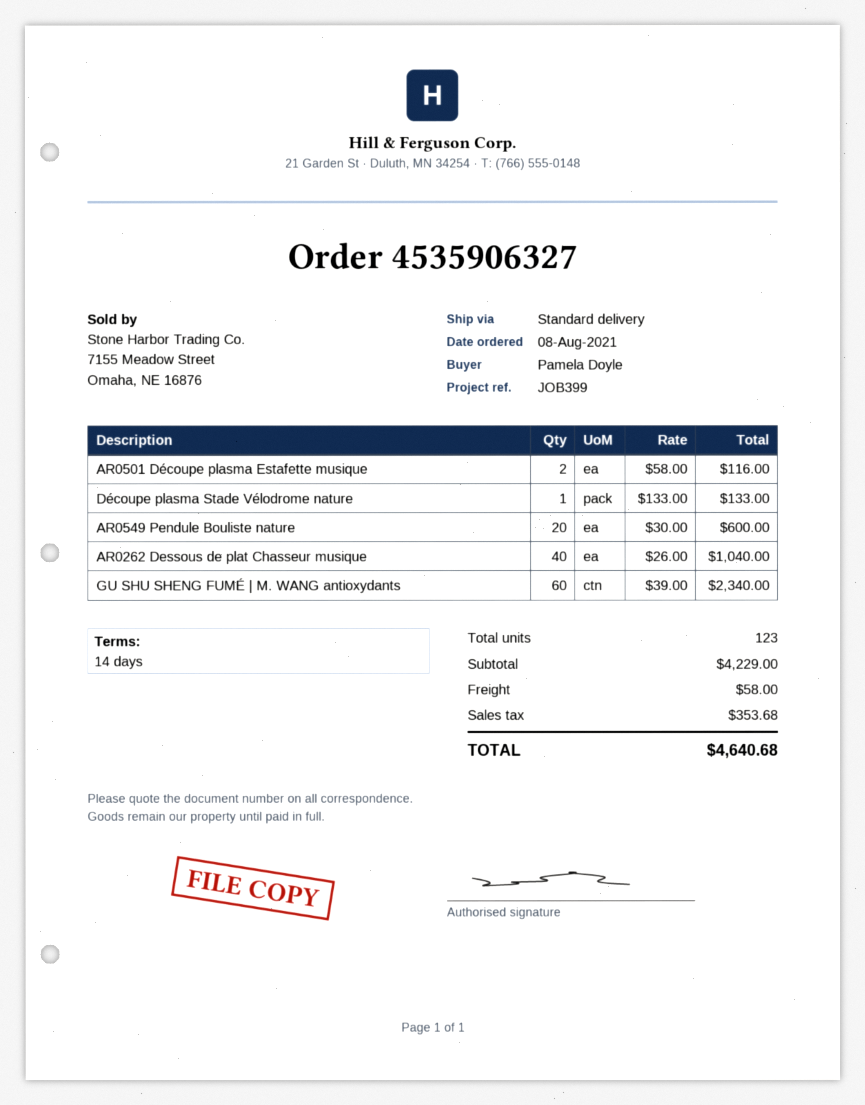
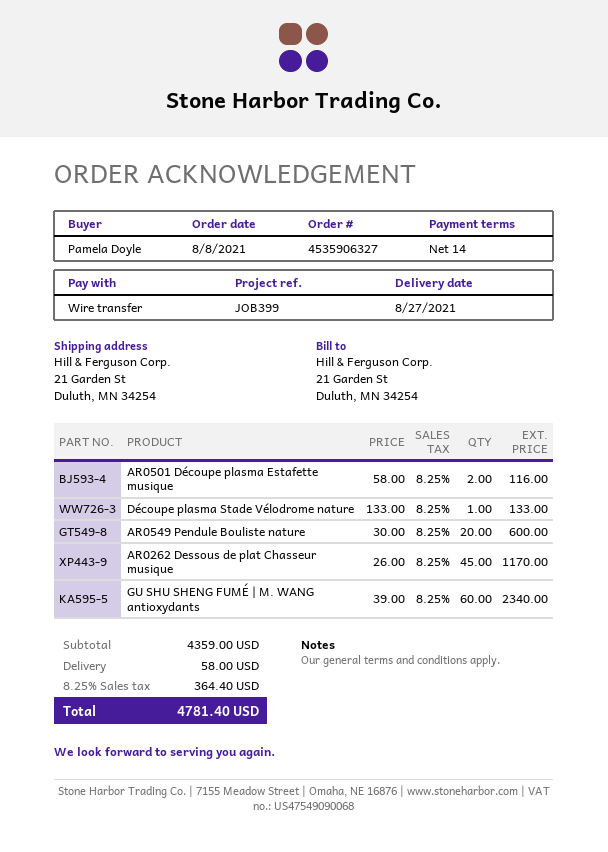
AR0262 Dessous de plat Chasseur musique: 40 x 26.00 = 1040.00 -> 45 x 26.00 = 1170.00
subtotal: 4229.00 -> 4359.00
tax: 353.68 -> 364.40
total: 4640.68 -> 4781.40

